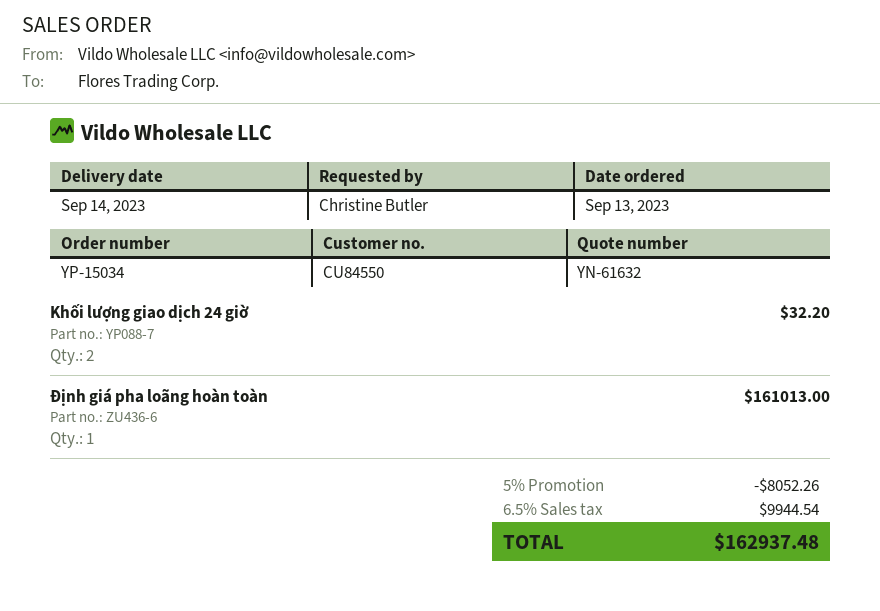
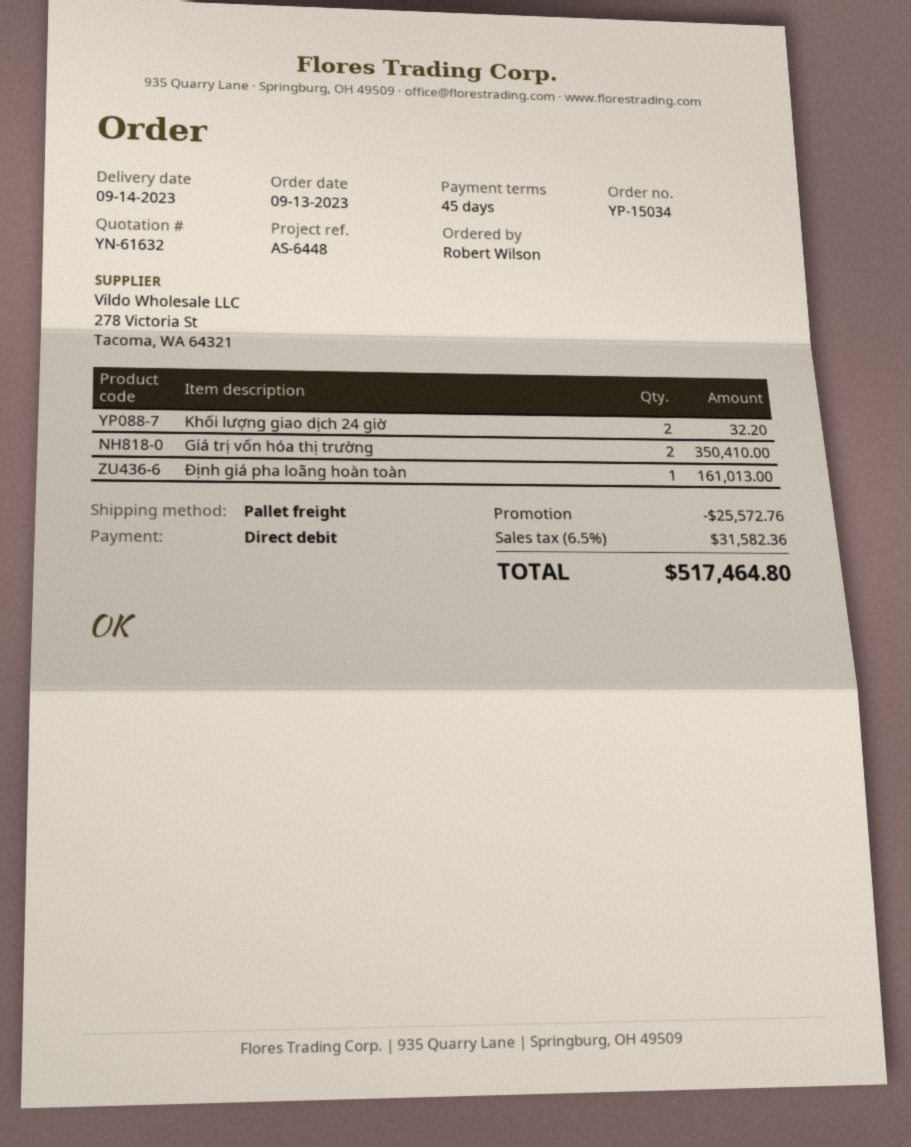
ordered by: Christine Butler -> Robert Wilson
Giá trị vốn hóa thị trường: none -> 2 for 350410.00
discount: 8052.26 -> 25572.76
tax: 6.5% = 9944.54 -> 6.5% = 31582.36
total: 162937.48 -> 517464.80

